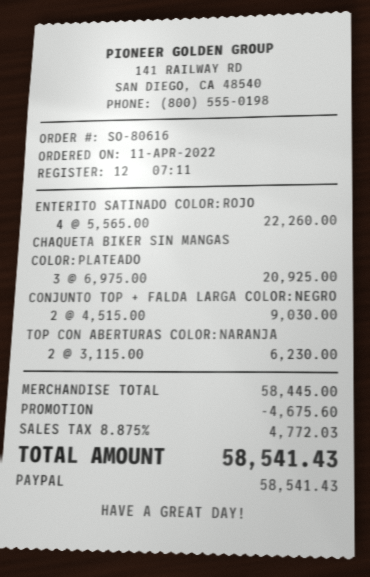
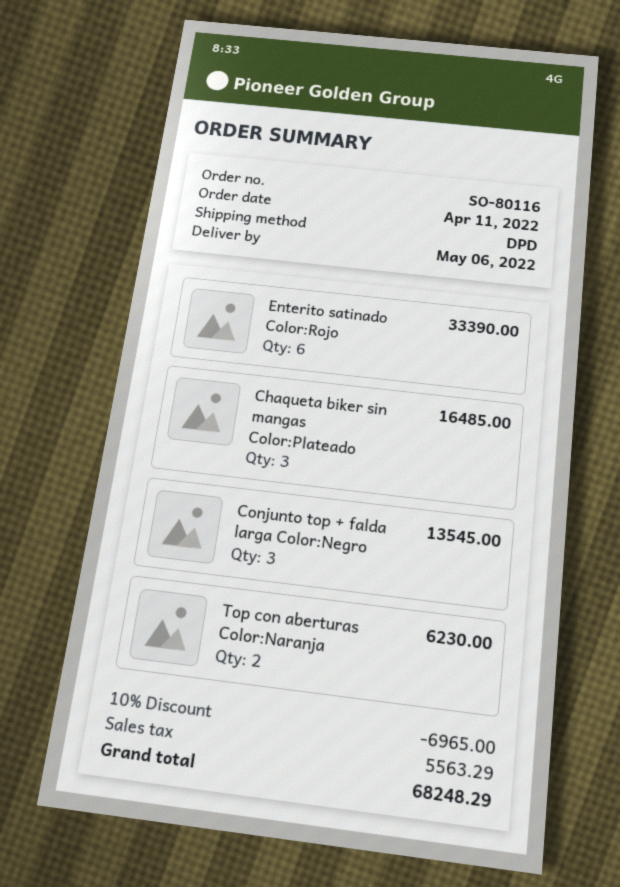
order number: SO-80616 -> SO-80116
ENTERITO SATINADO COLOR:ROJO: 4 for 22260.00 -> 6 for 33390.00
CHAQUETA BIKER SIN MANGAS COLOR:PLATEADO: 3 for 20925.00 -> 3 for 16485.00
CONJUNTO TOP + FALDA LARGA COLOR:NEGRO: 2 for 9030.00 -> 3 for 13545.00
discount: 4675.60 -> 6965.00
tax: 4772.03 -> 5563.29
total: 58541.43 -> 68248.29

